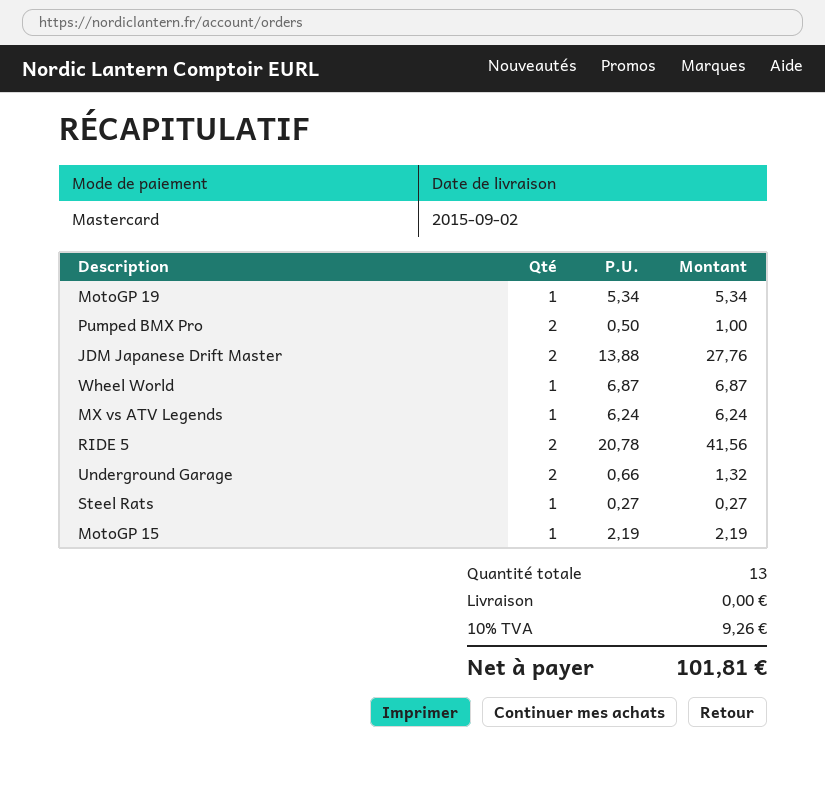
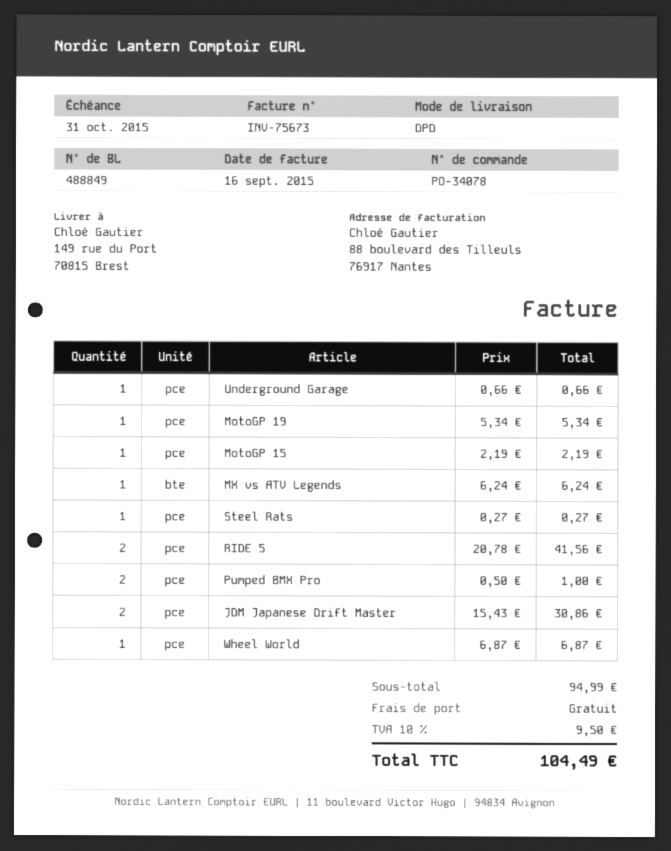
JDM Japanese Drift Master: 2 x 13.88 = 27.76 -> 2 x 15.43 = 30.86
Underground Garage: 2 x 0.66 = 1.32 -> 1 x 0.66 = 0.66
tax: 10% = 9.26 -> 10% = 9.50
total: 101.81 -> 104.49

